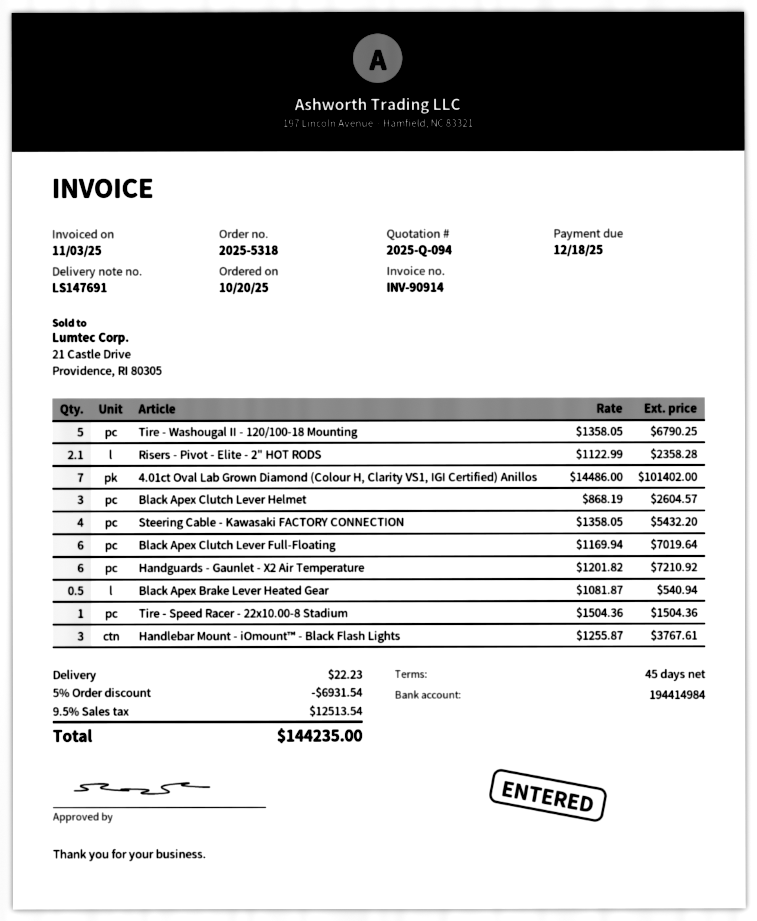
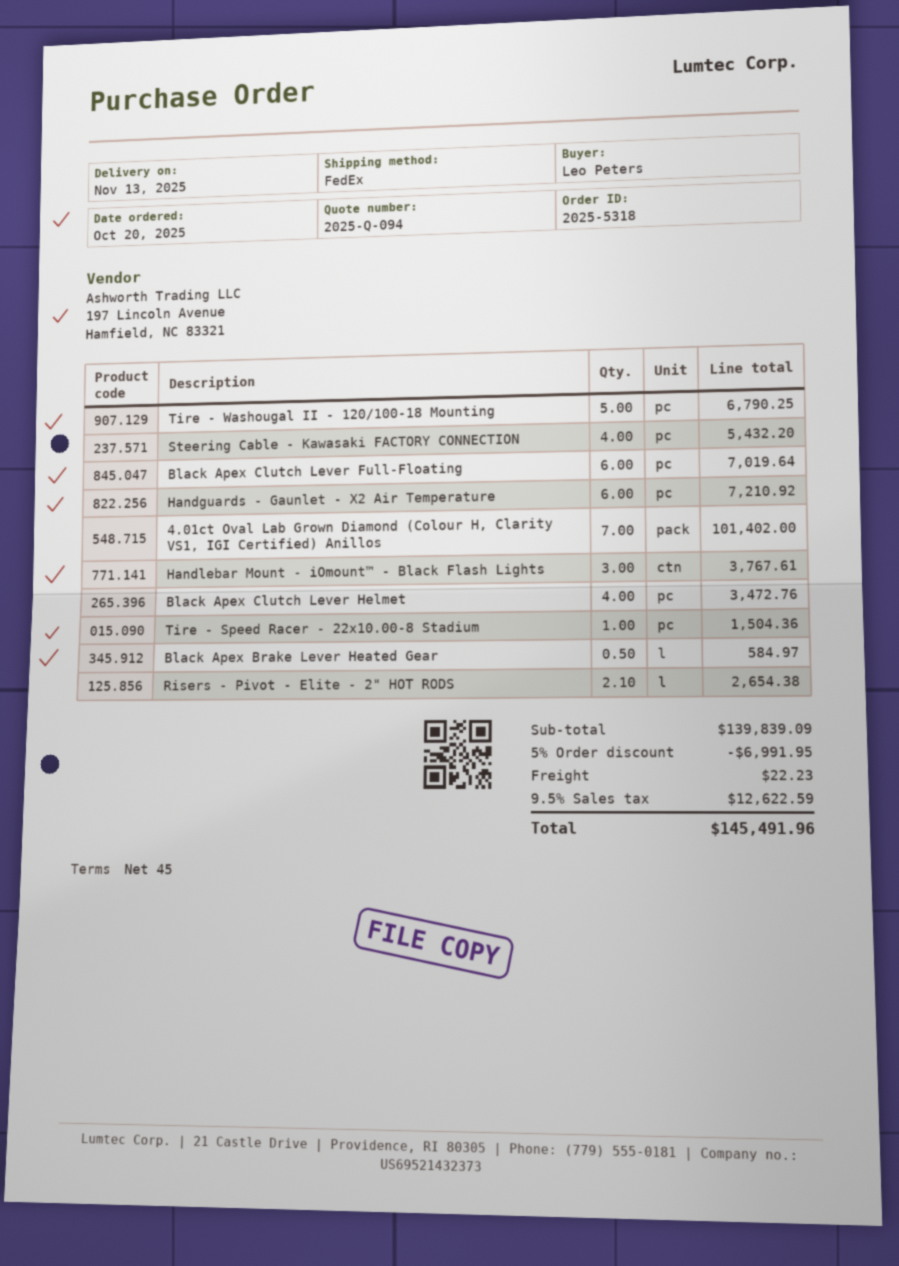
Risers - Pivot - Elite - 2" HOT RODS: 2.1 for 2358.28 -> 2.1 for 2654.38
Black Apex Clutch Lever Helmet: 3 for 2604.57 -> 4 for 3472.76
Black Apex Brake Lever Heated Gear: 0.5 for 540.94 -> 0.5 for 584.97
discount: 5% = 6931.54 -> 5% = 6991.95
tax: 9.5% = 12513.54 -> 9.5% = 12622.59
total: 144235.00 -> 145491.96

